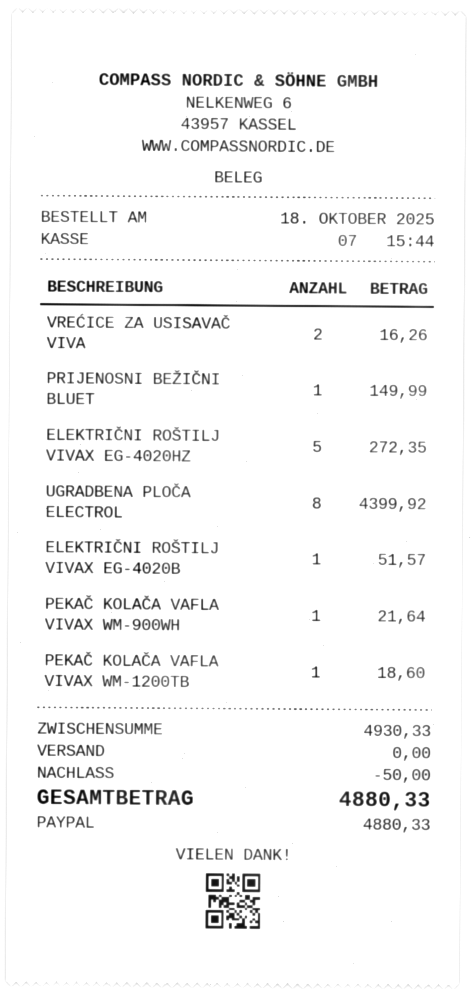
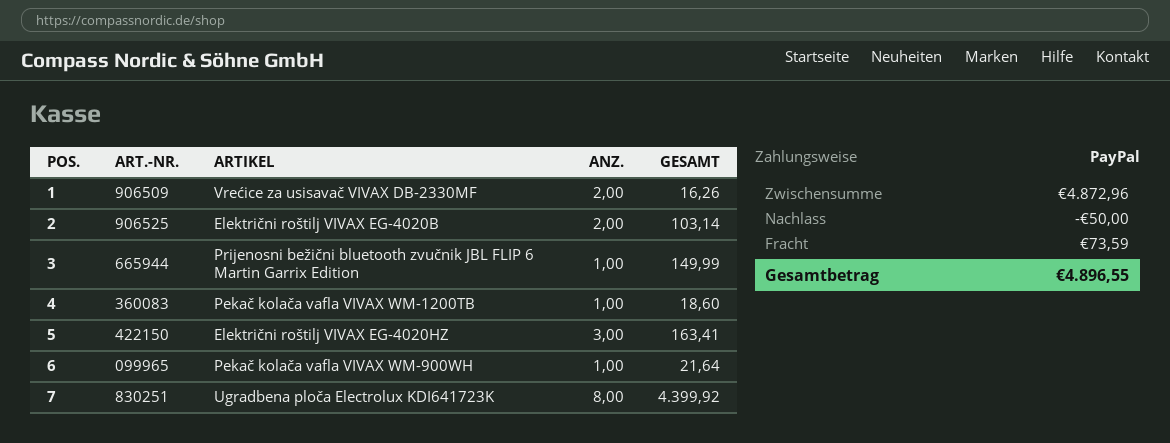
ELEKTRIČNI ROŠTILJ VIVAX EG-4020HZ: 5 for 272.35 -> 3 for 163.41
ELEKTRIČNI ROŠTILJ VIVAX EG-4020B: 1 for 51.57 -> 2 for 103.14
subtotal: 4930.33 -> 4872.96
shipping: 0.00 -> 73.59
total: 4880.33 -> 4896.55

